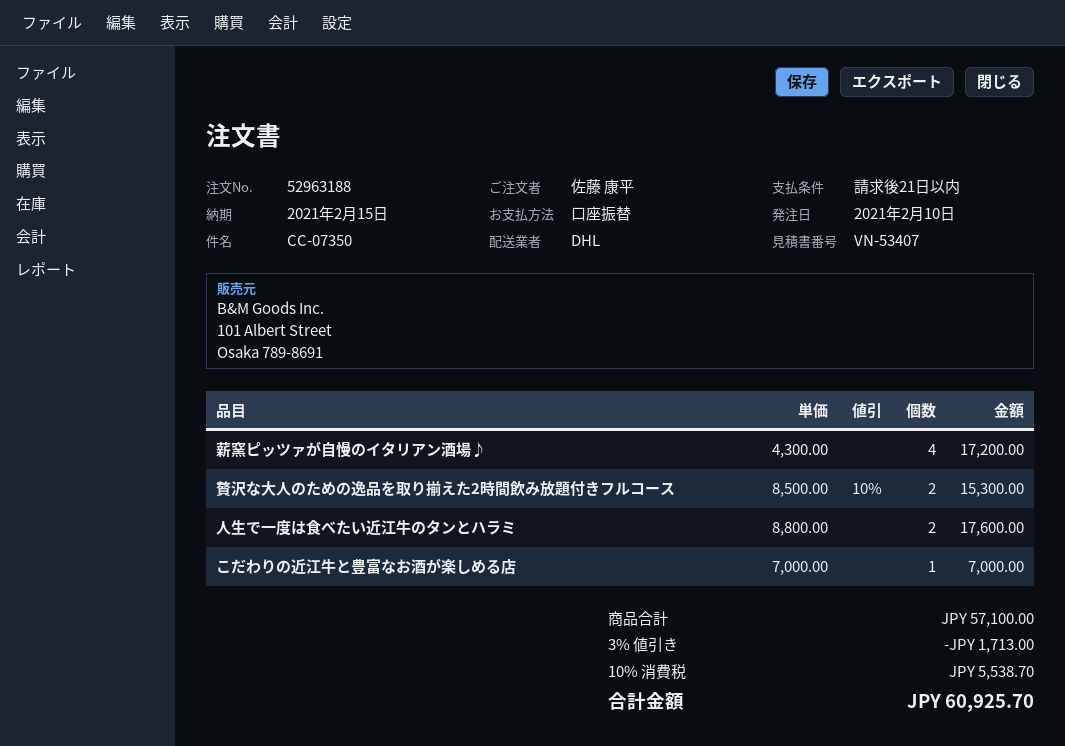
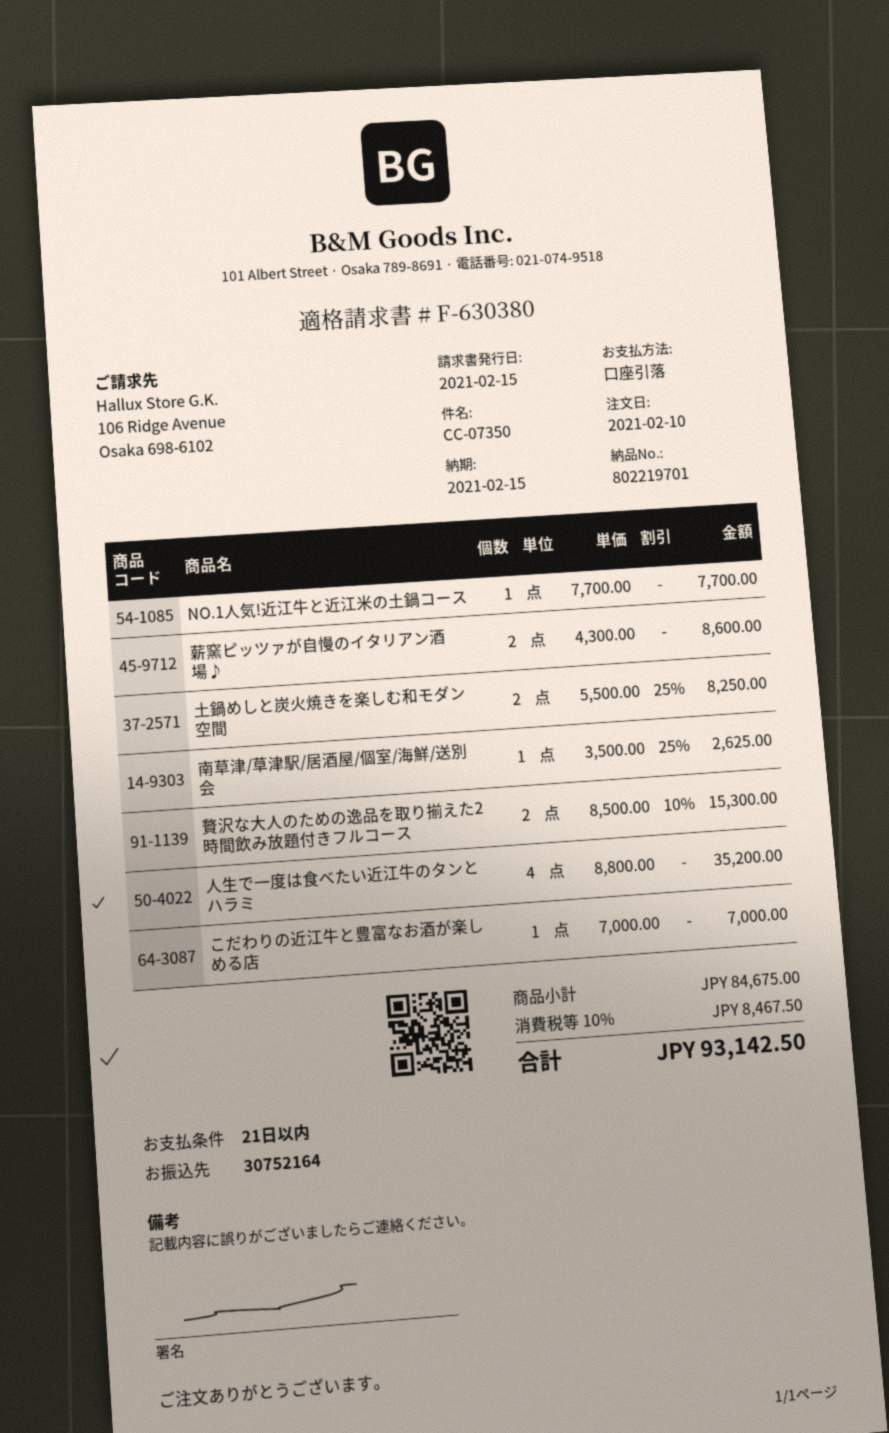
薪窯ピッツァが自慢のイタリアン酒場♪: 4 x 4300.00 = 17200.00 -> 2 x 4300.00 = 8600.00
人生で一度は食べたい近江牛のタンとハラミ: 2 x 8800.00 = 17600.00 -> 4 x 8800.00 = 35200.00
NO.1人気!近江牛と近江米の土鍋コース: none -> 1 x 7700.00 = 7700.00
土鍋めしと炭火焼きを楽しむ和モダン空間: none -> 2 x 5500.00 - 25% = 8250.00
南草津/草津駅/居酒屋/個室/海鮮/送別会: none -> 1 x 3500.00 - 25% = 2625.00
subtotal: 57100.00 -> 84675.00
discount: 3% = 1713.00 -> none
tax: 10% = 5538.70 -> 10% = 8467.50
total: 60925.70 -> 93142.50

